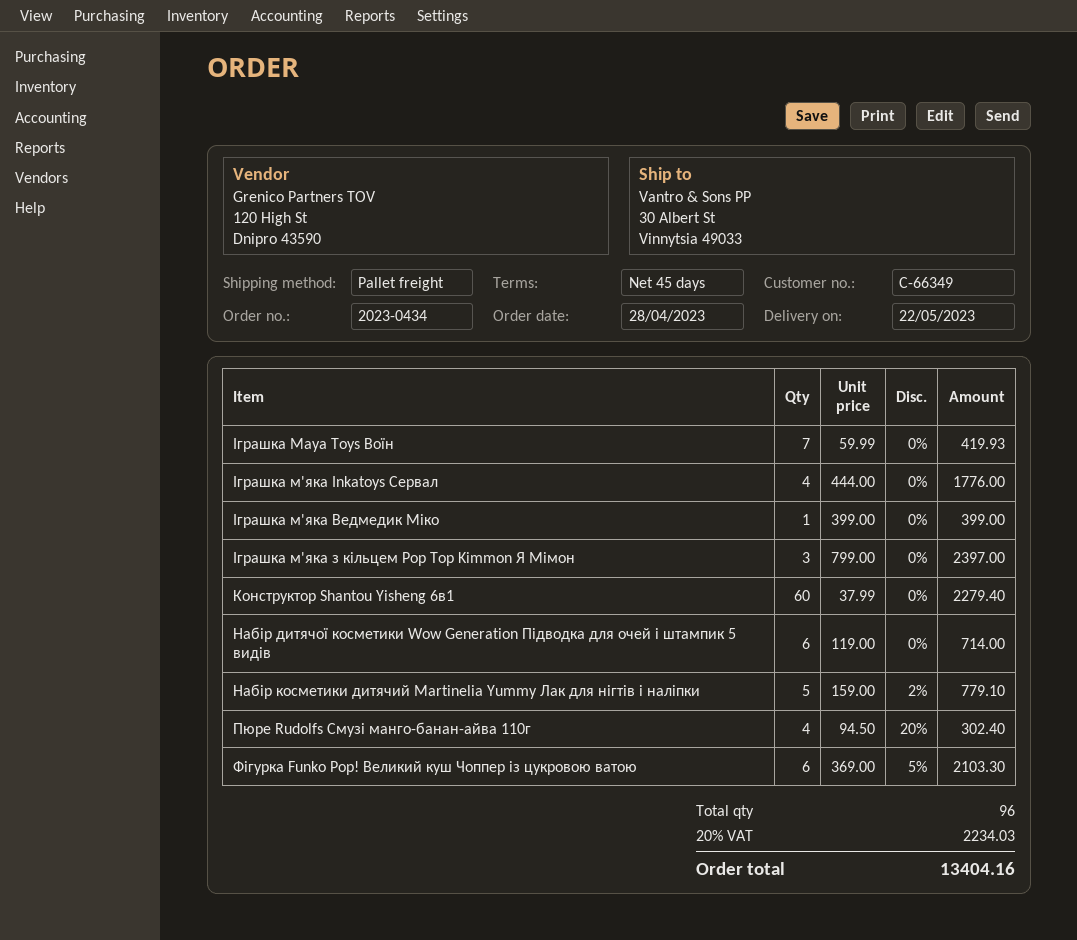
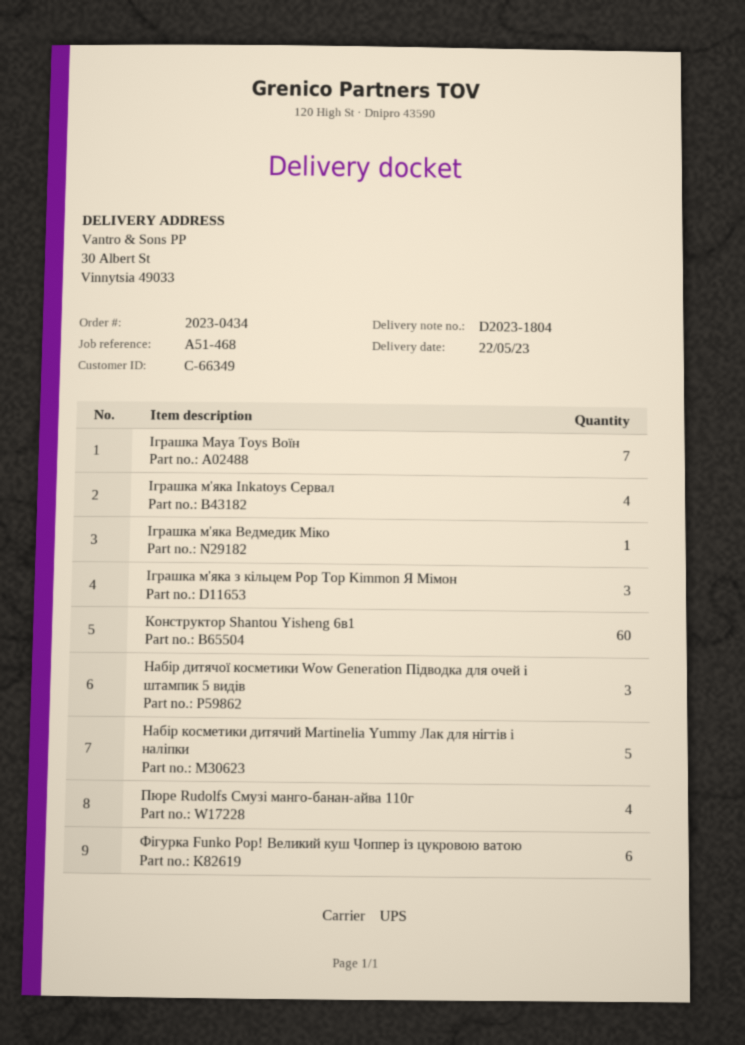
shipping method: pallet freight -> UPS
Набір дитячої косметики Wow Generation Підводка для очей і штампик 5 видів: 6 -> 3

